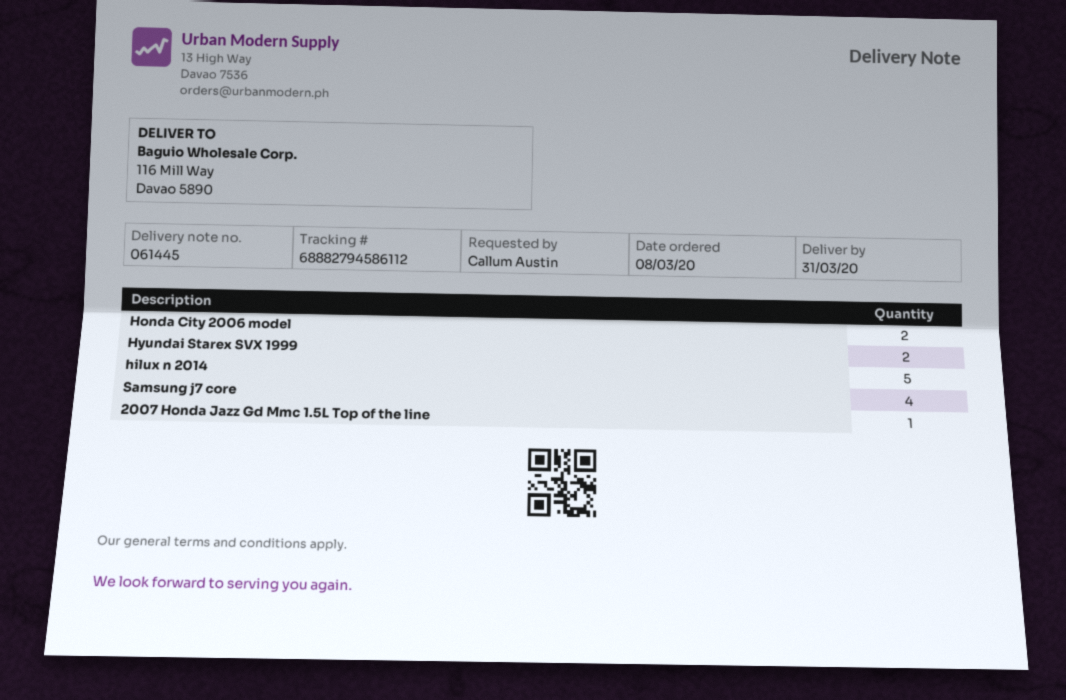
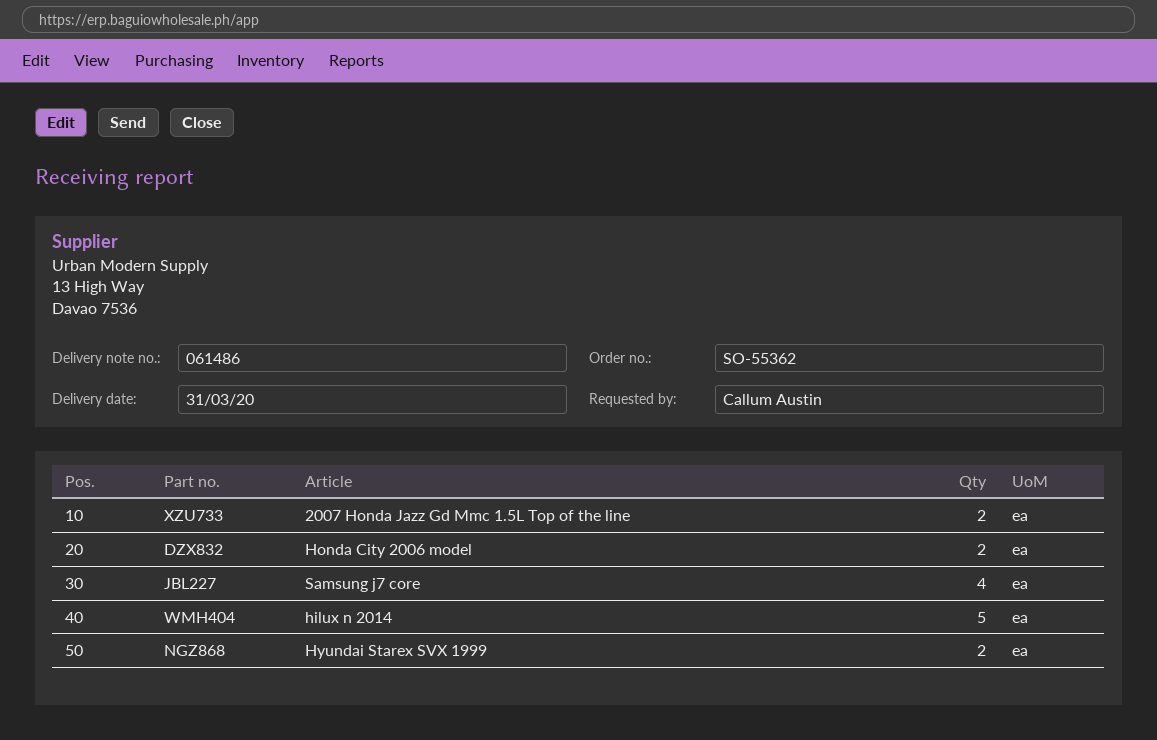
delivery note number: 061445 -> 061486
2007 Honda Jazz Gd Mmc 1.5L Top of the line: 1 -> 2

